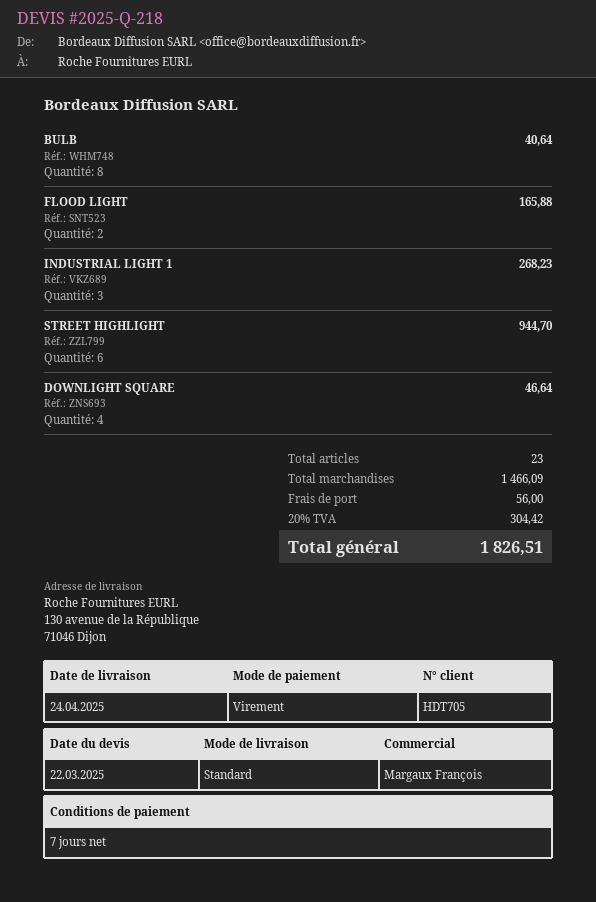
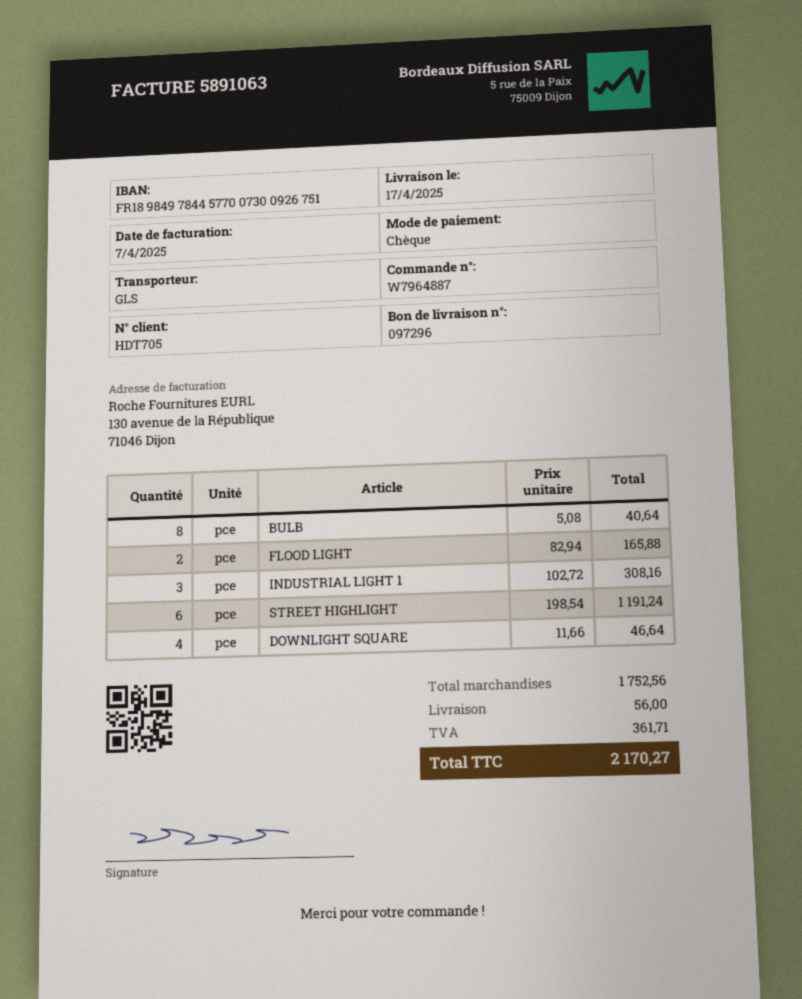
delivery date: 2025-04-24 -> 2025-04-17
payment method: bank transfer -> cheque
shipping method: standard -> GLS
INDUSTRIAL LIGHT 1: 3 for 268.23 -> 3 for 308.16
STREET HIGHLIGHT: 6 for 944.70 -> 6 for 1191.24
subtotal: 1466.09 -> 1752.56
tax: 304.42 -> 361.71
total: 1826.51 -> 2170.27

